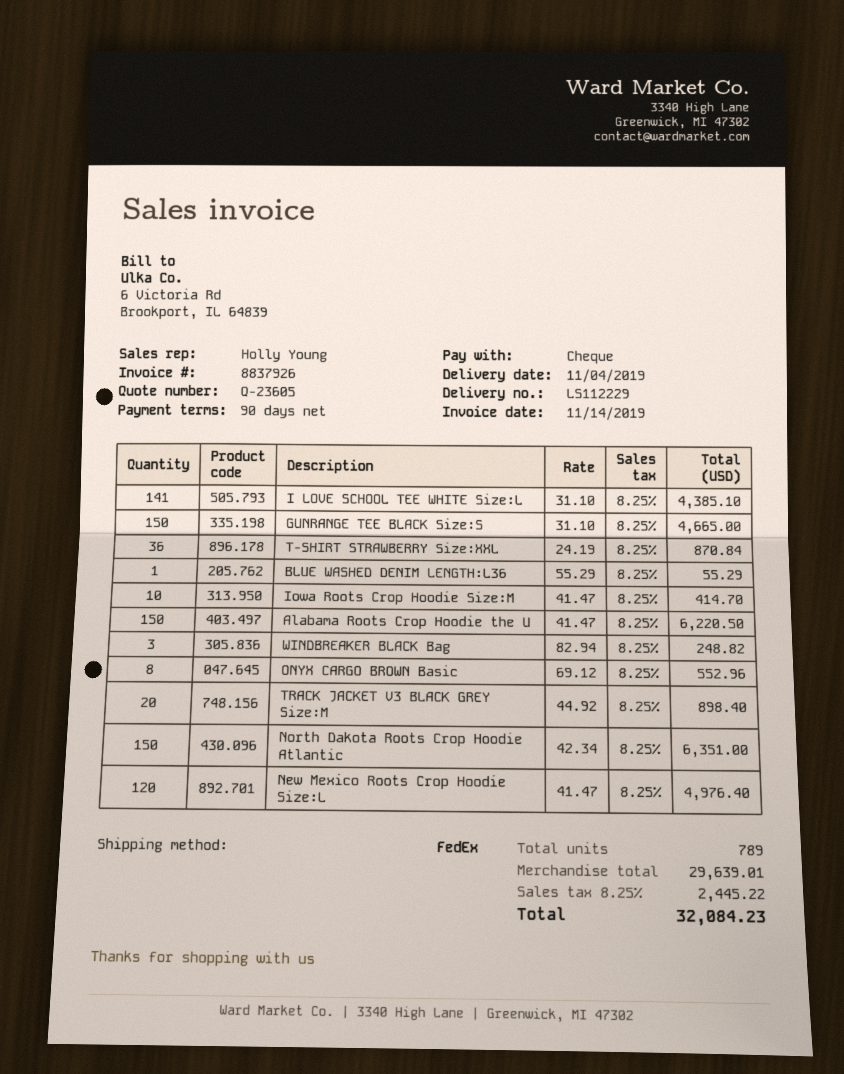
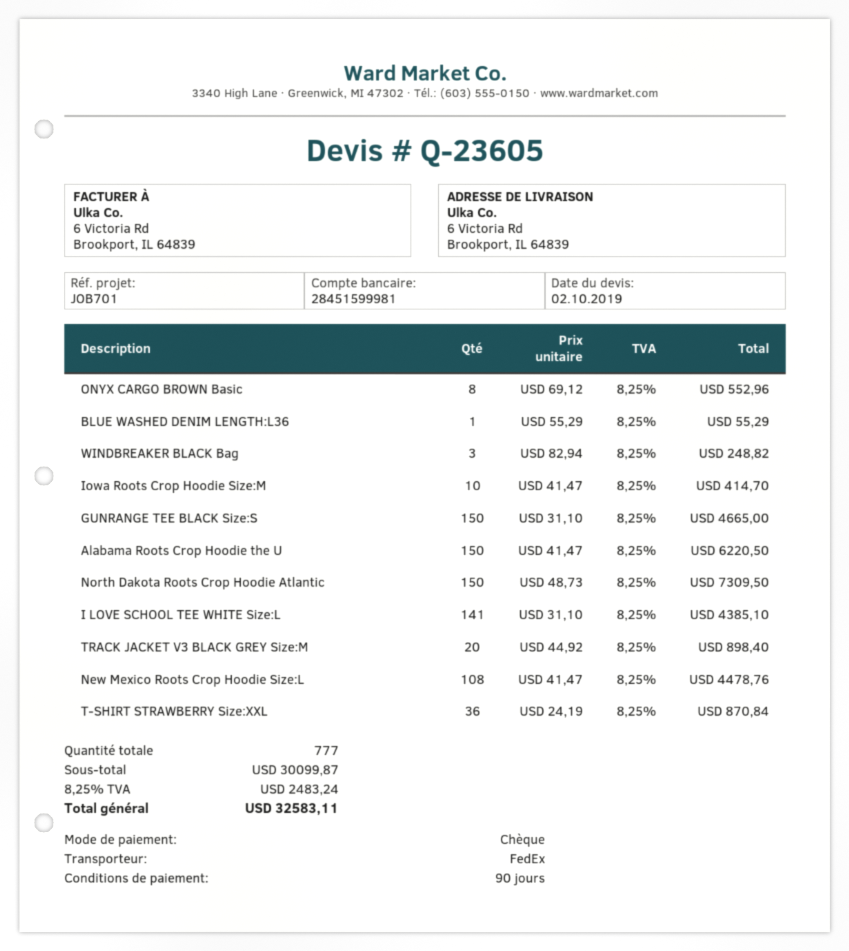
North Dakota Roots Crop Hoodie Atlantic: 150 x 42.34 = 6351.00 -> 150 x 48.73 = 7309.50
New Mexico Roots Crop Hoodie Size:L: 120 x 41.47 = 4976.40 -> 108 x 41.47 = 4478.76
total quantity: 789 -> 777
subtotal: 29639.01 -> 30099.87
tax: 8.25% = 2445.22 -> 8.25% = 2483.24
total: 32084.23 -> 32583.11

